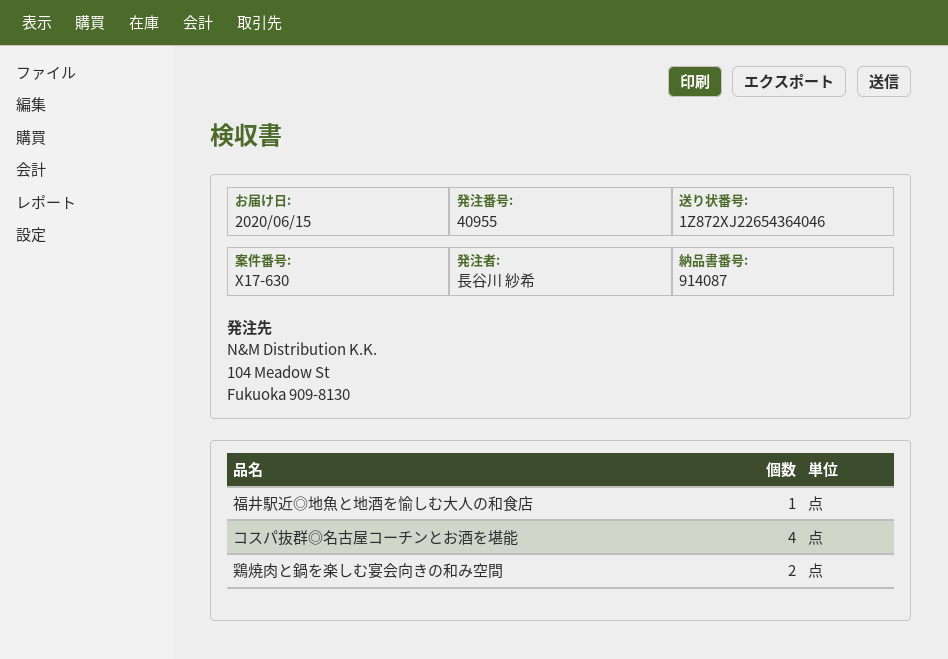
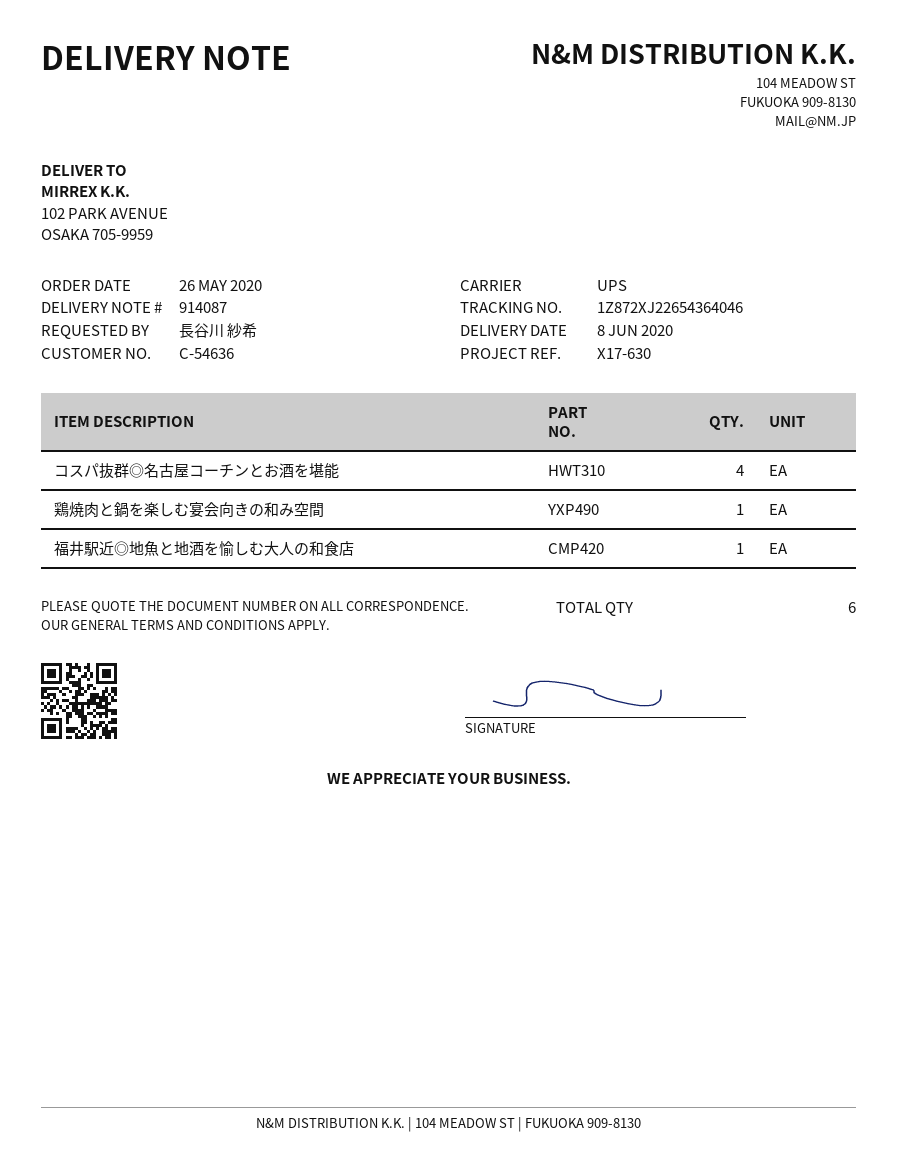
delivery date: 2020-06-15 -> 2020-06-08
鶏焼肉と鍋を楽しむ宴会向きの和み空間: 2 -> 1

